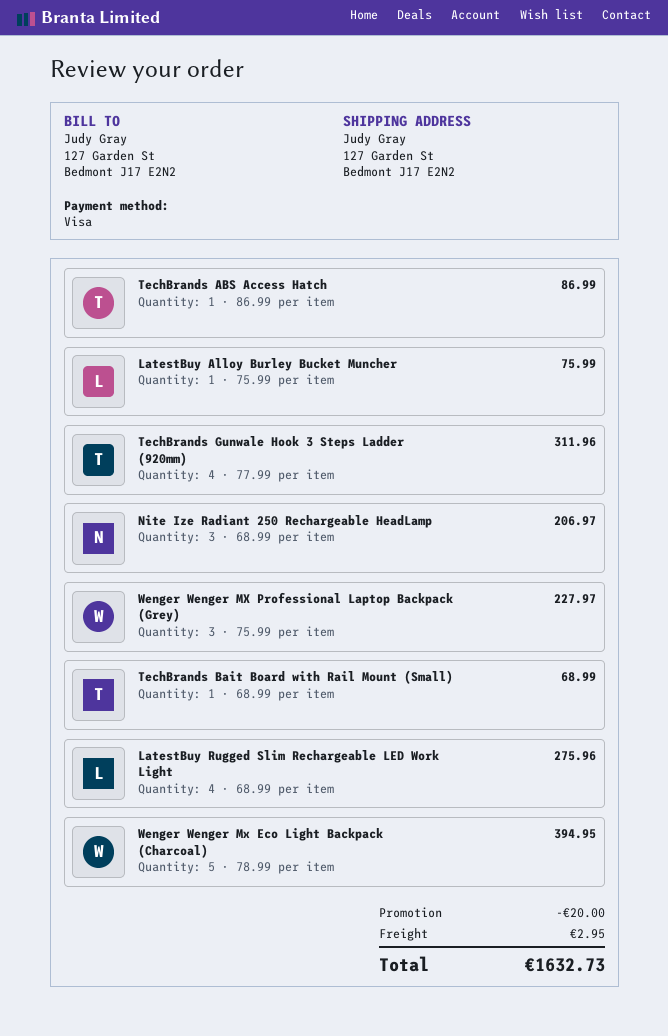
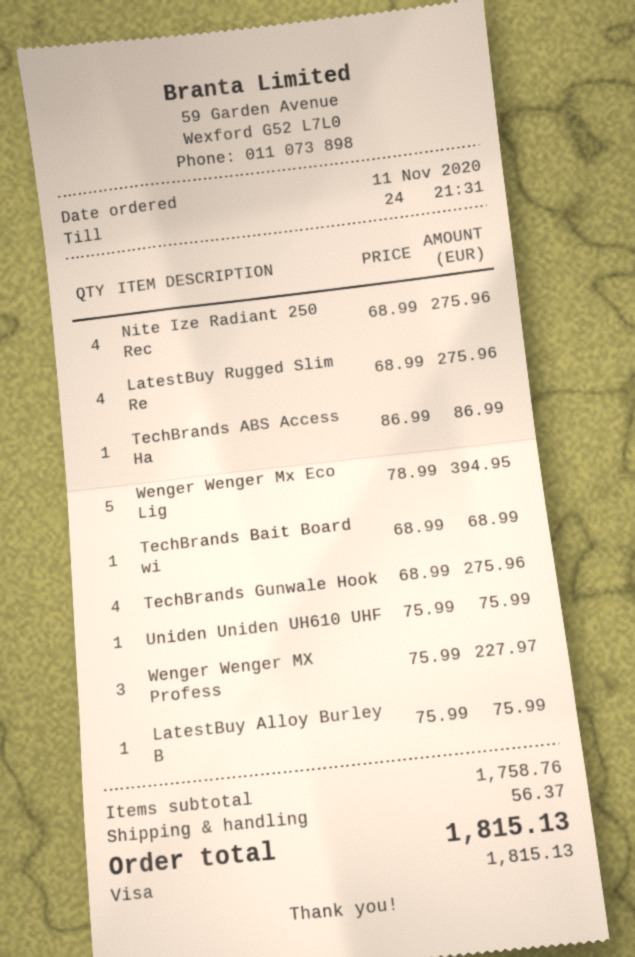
TechBrands Gunwale Hook 3 Steps Ladder (920mm): 4 x 77.99 = 311.96 -> 4 x 68.99 = 275.96
Nite Ize Radiant 250 Rechargeable HeadLamp: 3 x 68.99 = 206.97 -> 4 x 68.99 = 275.96
Uniden Uniden UH610 UHF: none -> 1 x 75.99 = 75.99
discount: 20.00 -> none
shipping: 2.95 -> 56.37
total: 1632.73 -> 1815.13

